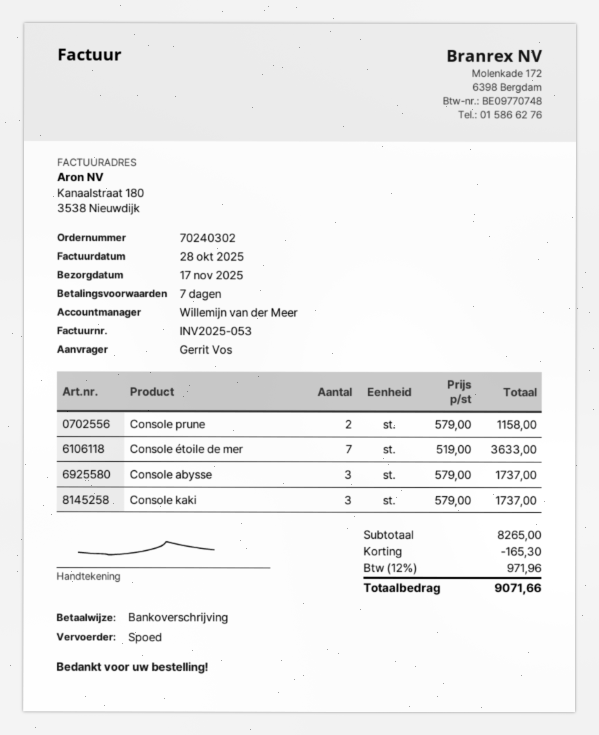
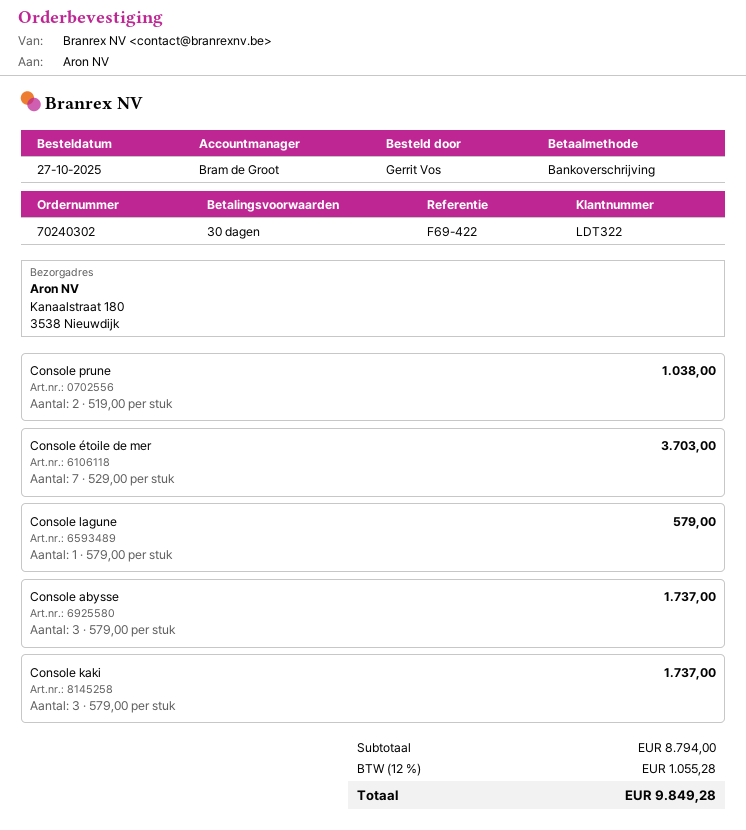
payment terms: 7 days -> 30 days
sales rep: Willemijn van der Meer -> Bram de Groot
Console prune: 2 x 579.00 = 1158.00 -> 2 x 519.00 = 1038.00
Console étoile de mer: 7 x 519.00 = 3633.00 -> 7 x 529.00 = 3703.00
Console lagune: none -> 1 x 579.00 = 579.00
subtotal: 8265.00 -> 8794.00
discount: 165.30 -> none
tax: 12% = 971.96 -> 12% = 1055.28
total: 9071.66 -> 9849.28

